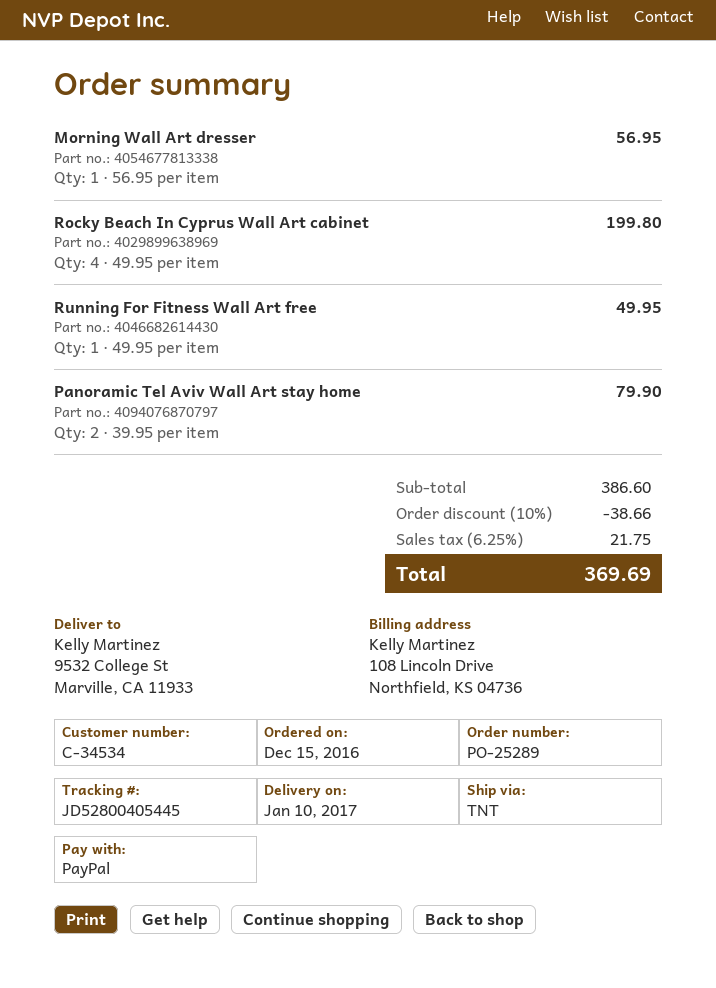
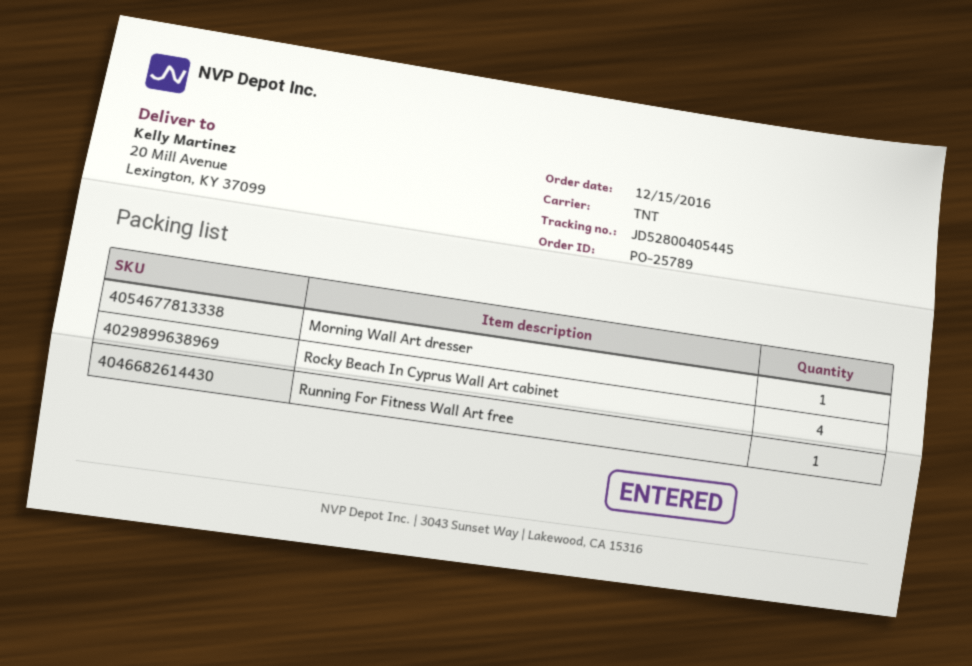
order number: PO-25289 -> PO-25789
ship to: 9532 College St, Marville, CA 11933 -> 20 Mill Avenue, Lexington, KY 37099
Panoramic Tel Aviv Wall Art stay home: 2 -> none

